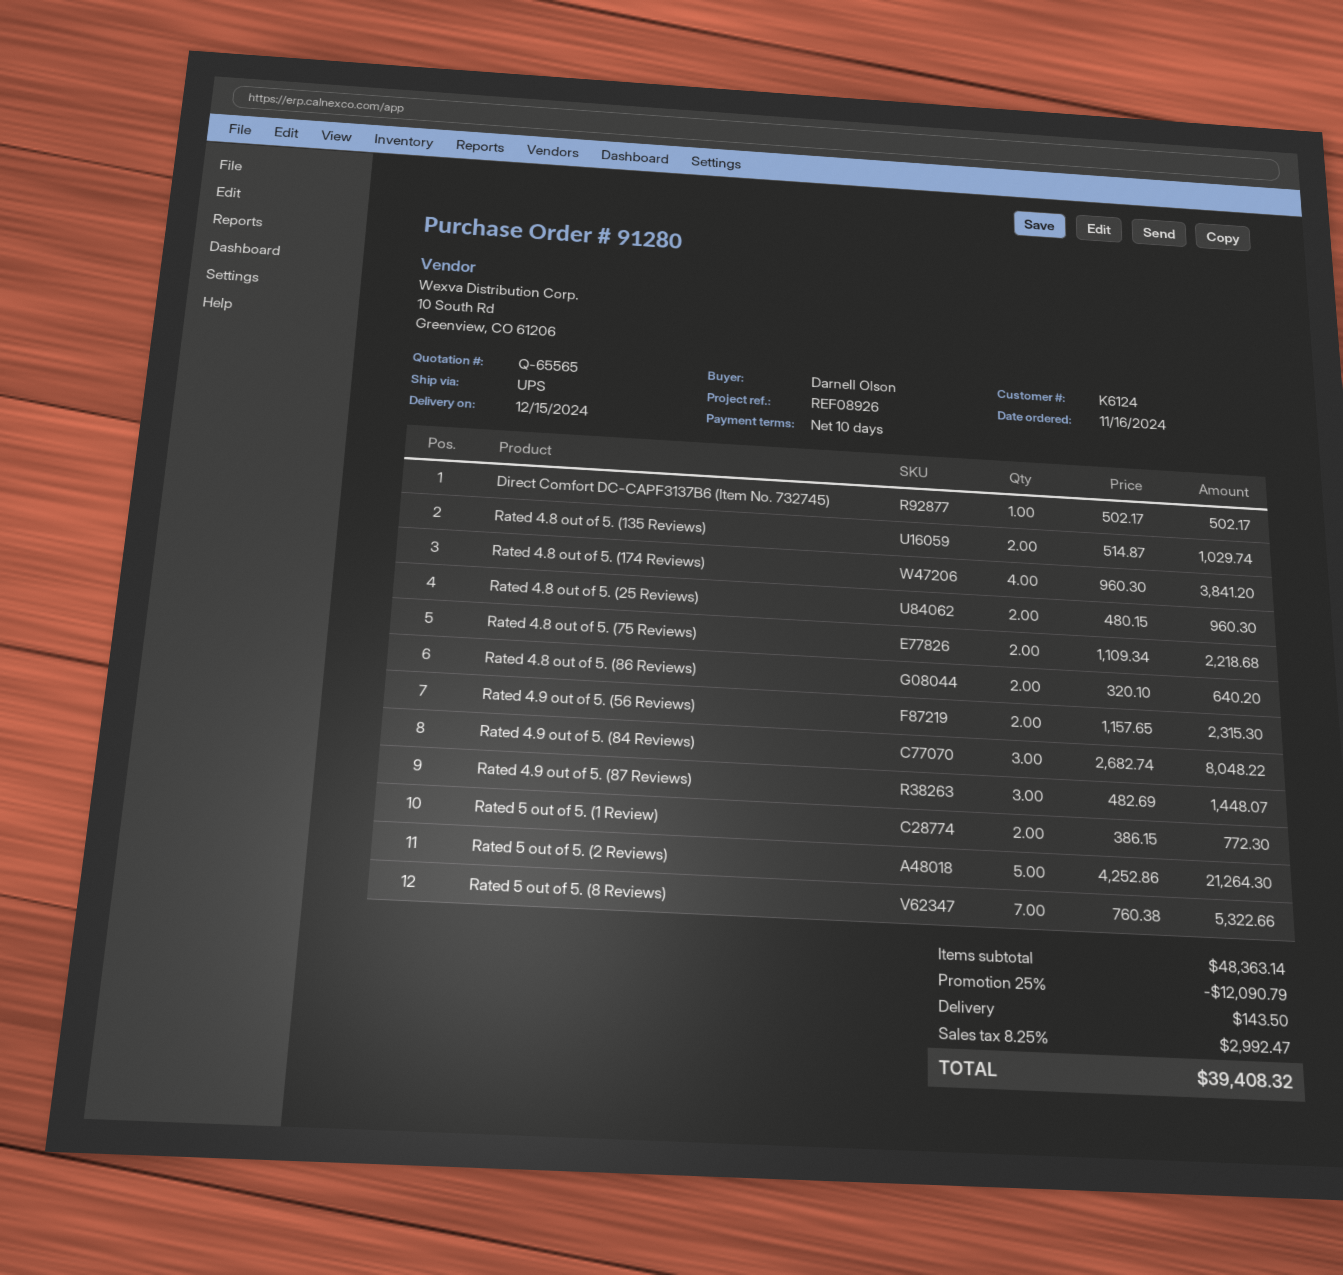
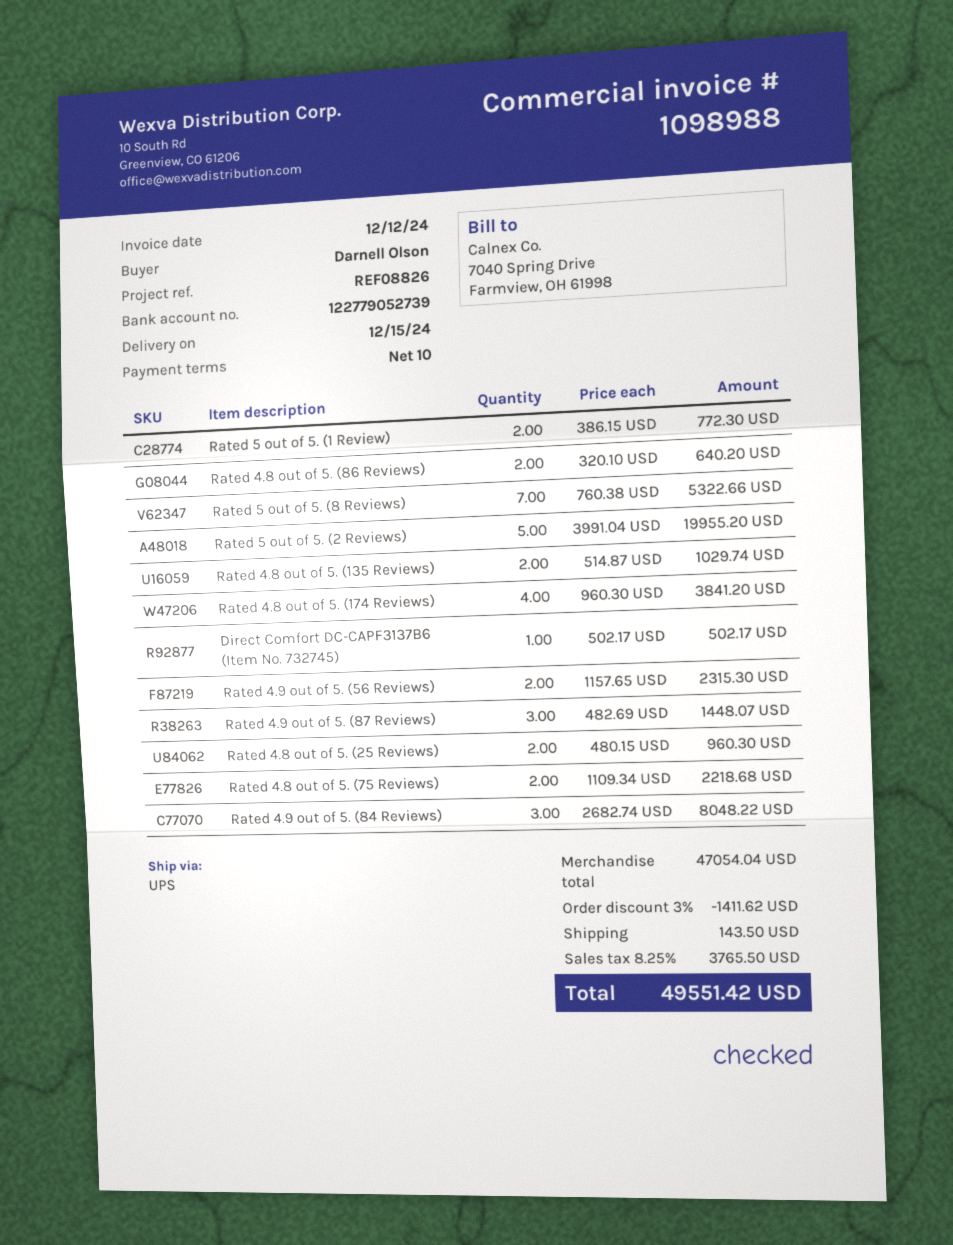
reference: REF08926 -> REF08826
Rated 5 out of 5. (2 Reviews): 5 x 4252.86 = 21264.30 -> 5 x 3991.04 = 19955.20
subtotal: 48363.14 -> 47054.04
discount: 25% = 12090.79 -> 3% = 1411.62
tax: 8.25% = 2992.47 -> 8.25% = 3765.50
total: 39408.32 -> 49551.42

